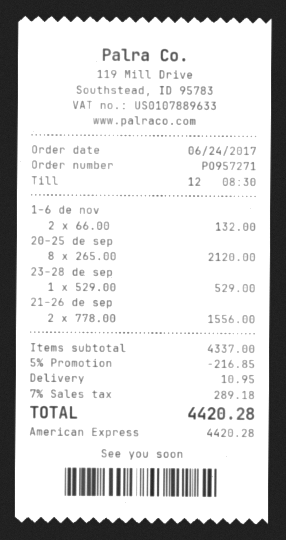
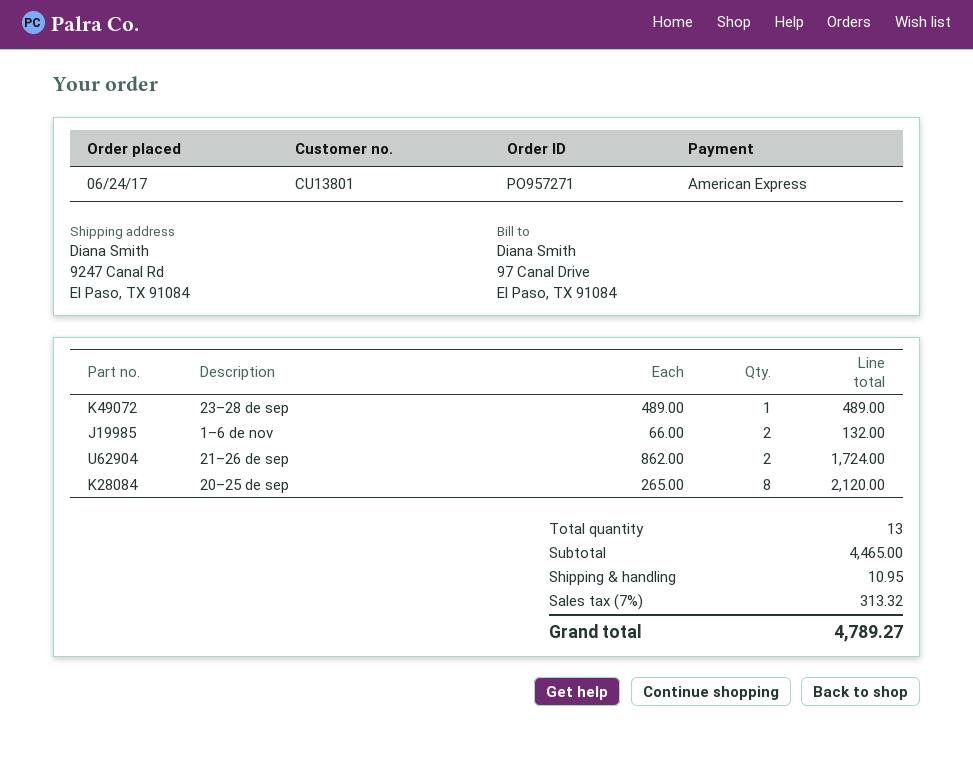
23–28 de sep: 1 x 529.00 = 529.00 -> 1 x 489.00 = 489.00
21–26 de sep: 2 x 778.00 = 1556.00 -> 2 x 862.00 = 1724.00
subtotal: 4337.00 -> 4465.00
discount: 5% = 216.85 -> none
tax: 7% = 289.18 -> 7% = 313.32
total: 4420.28 -> 4789.27

